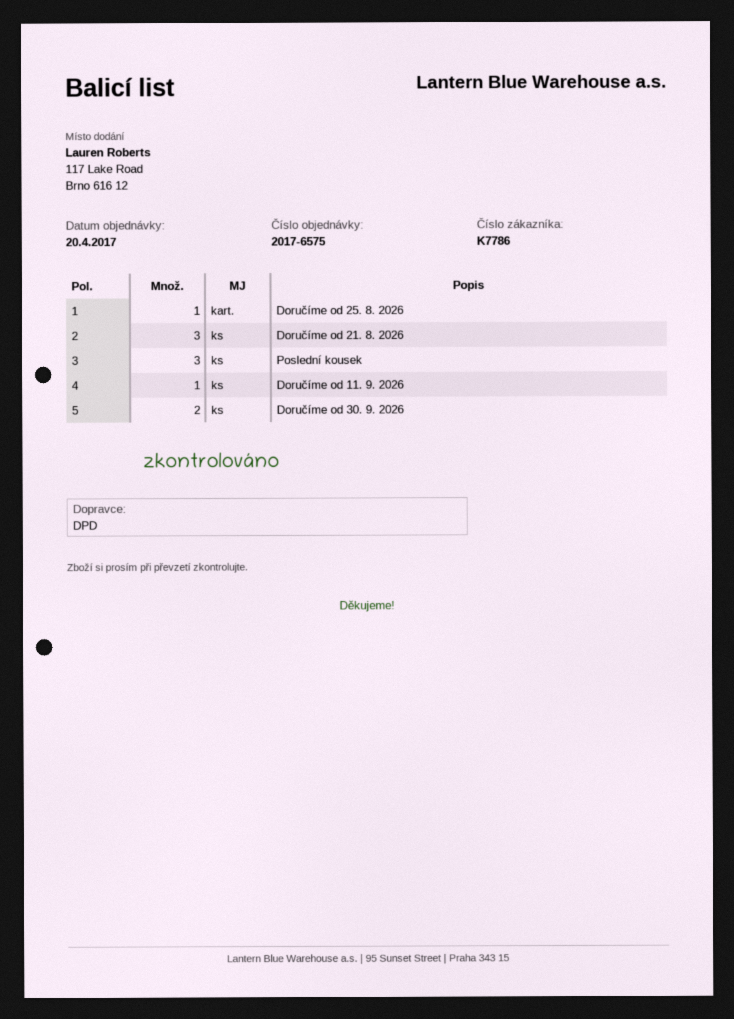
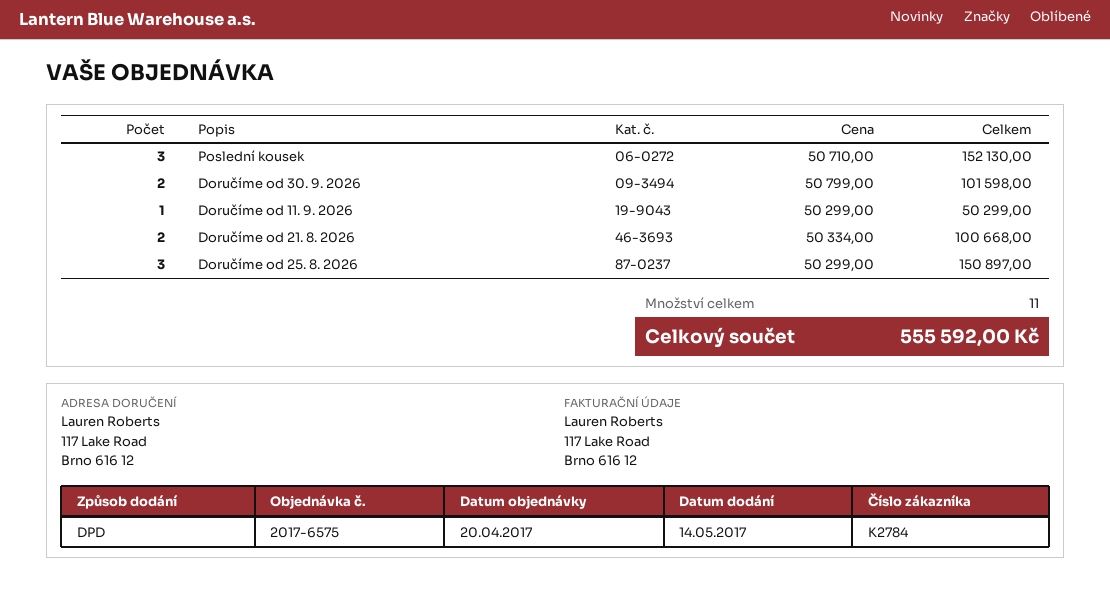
customer number: K7786 -> K2784
Doručíme od 25. 8. 2026: 1 -> 3
Doručíme od 21. 8. 2026: 3 -> 2

